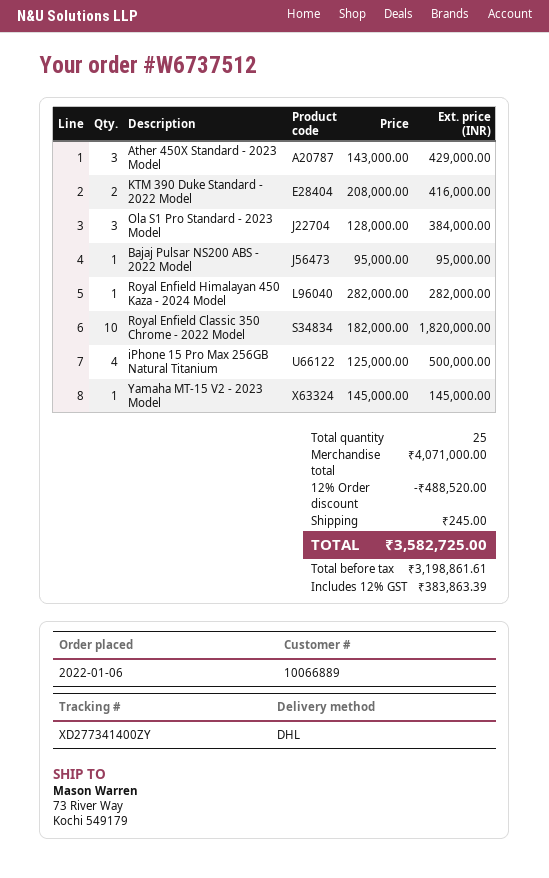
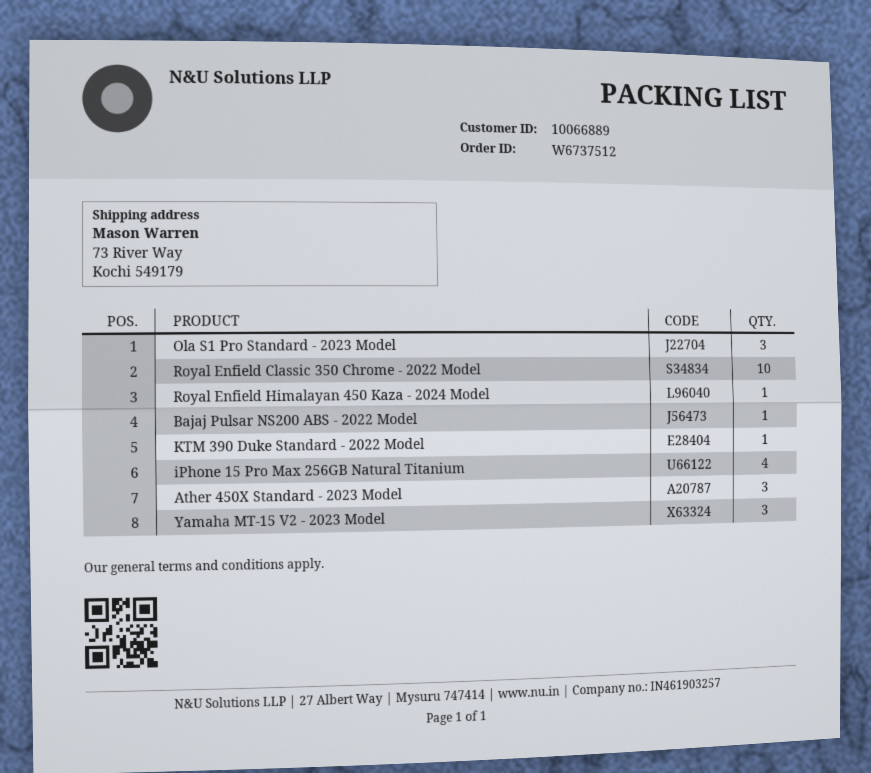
KTM 390 Duke Standard - 2022 Model: 2 -> 1
Yamaha MT-15 V2 - 2023 Model: 1 -> 3

